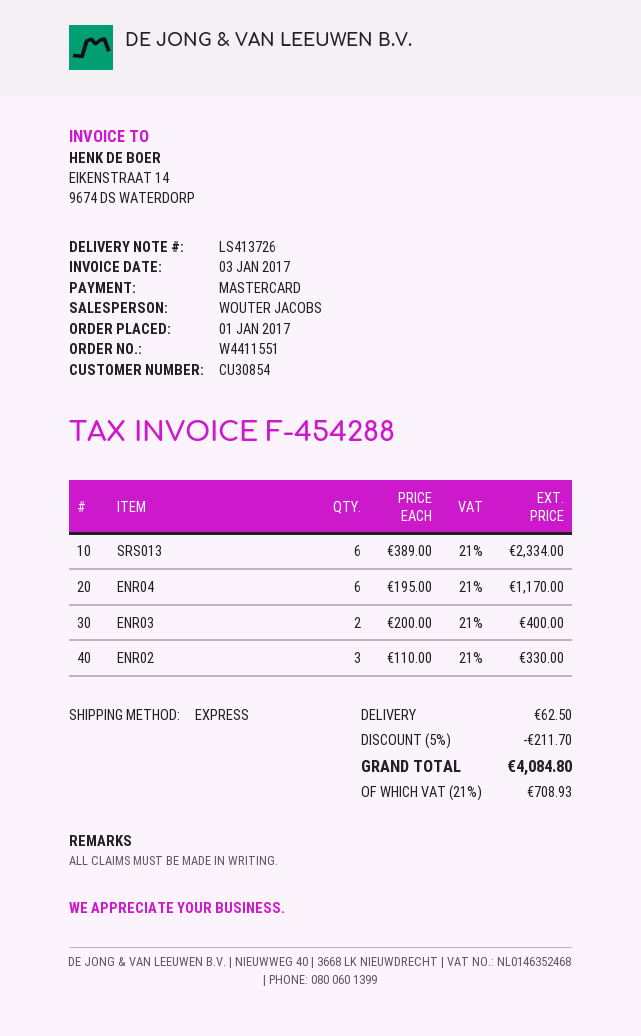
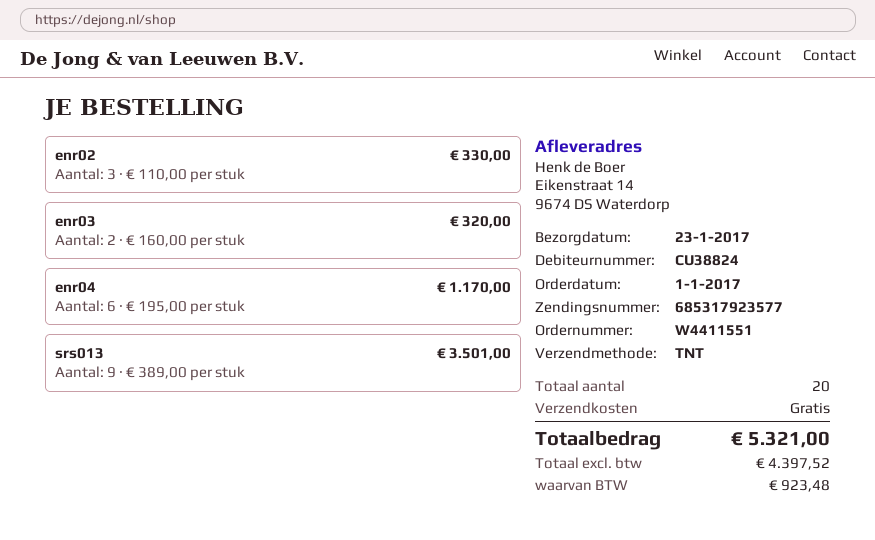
customer number: CU30854 -> CU38824
shipping method: express -> TNT
SRS013: 6 x 389.00 = 2334.00 -> 9 x 389.00 = 3501.00
ENR03: 2 x 200.00 = 400.00 -> 2 x 160.00 = 320.00
discount: 5% = 211.70 -> none
shipping: 62.50 -> 0.00
tax: 708.93 -> 923.48
total: 4084.80 -> 5321.00

